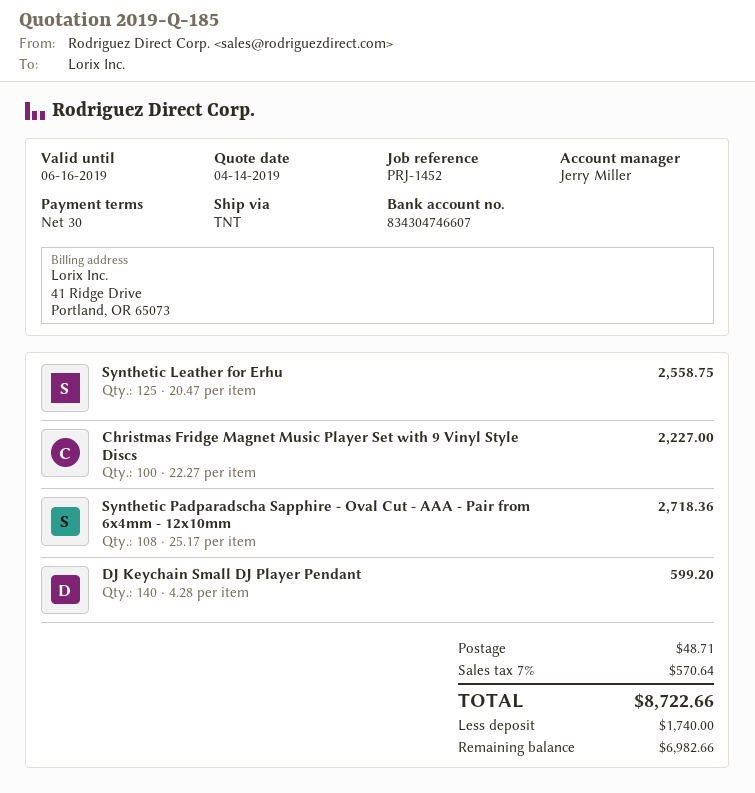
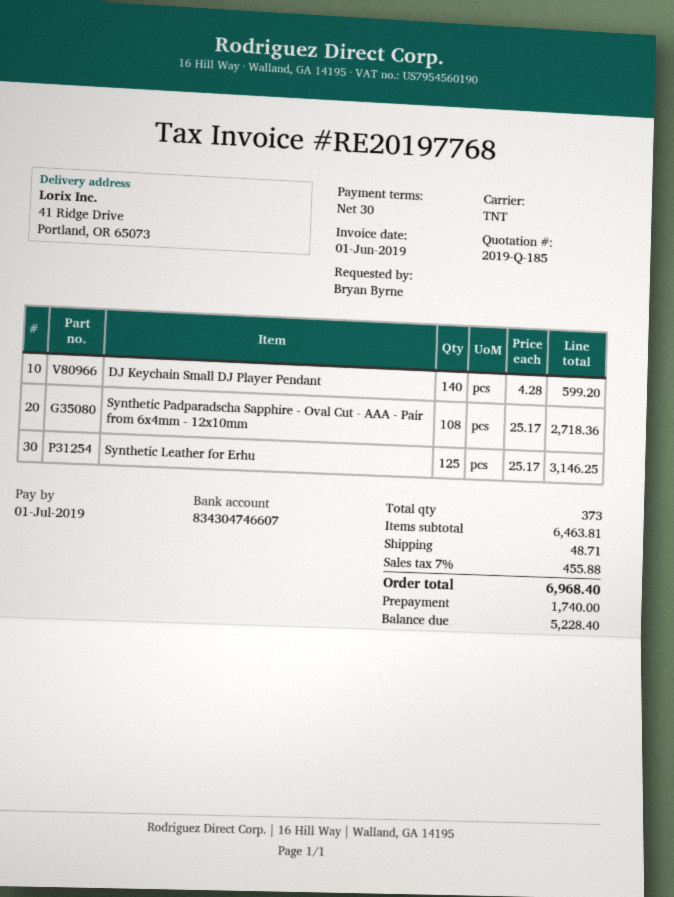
Synthetic Leather for Erhu: 125 x 20.47 = 2558.75 -> 125 x 25.17 = 3146.25
Christmas Fridge Magnet Music Player Set with 9 Vinyl Style Discs: 100 x 22.27 = 2227.00 -> none
tax: 7% = 570.64 -> 7% = 455.88
total: 8722.66 -> 6968.40
balance: 6982.66 -> 5228.40

